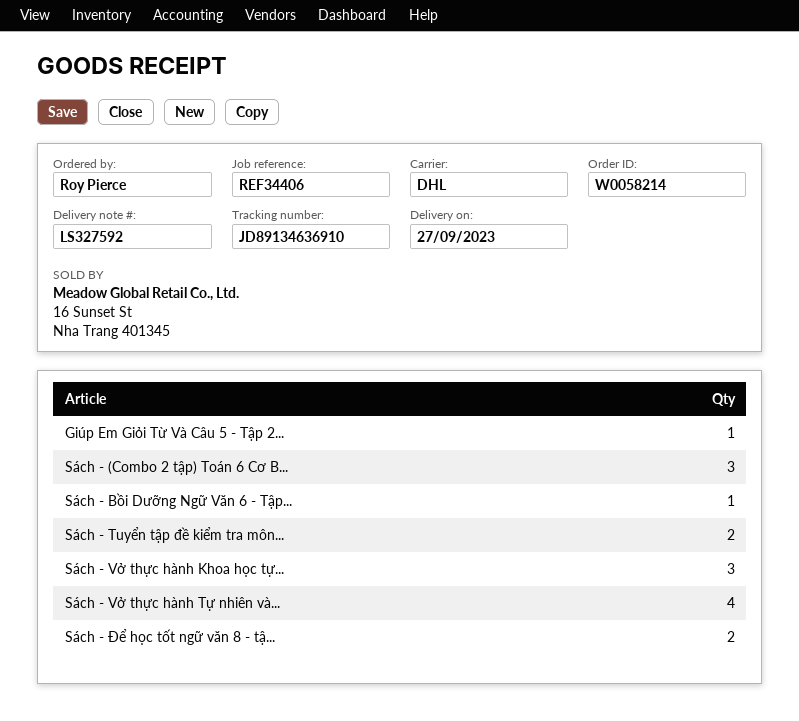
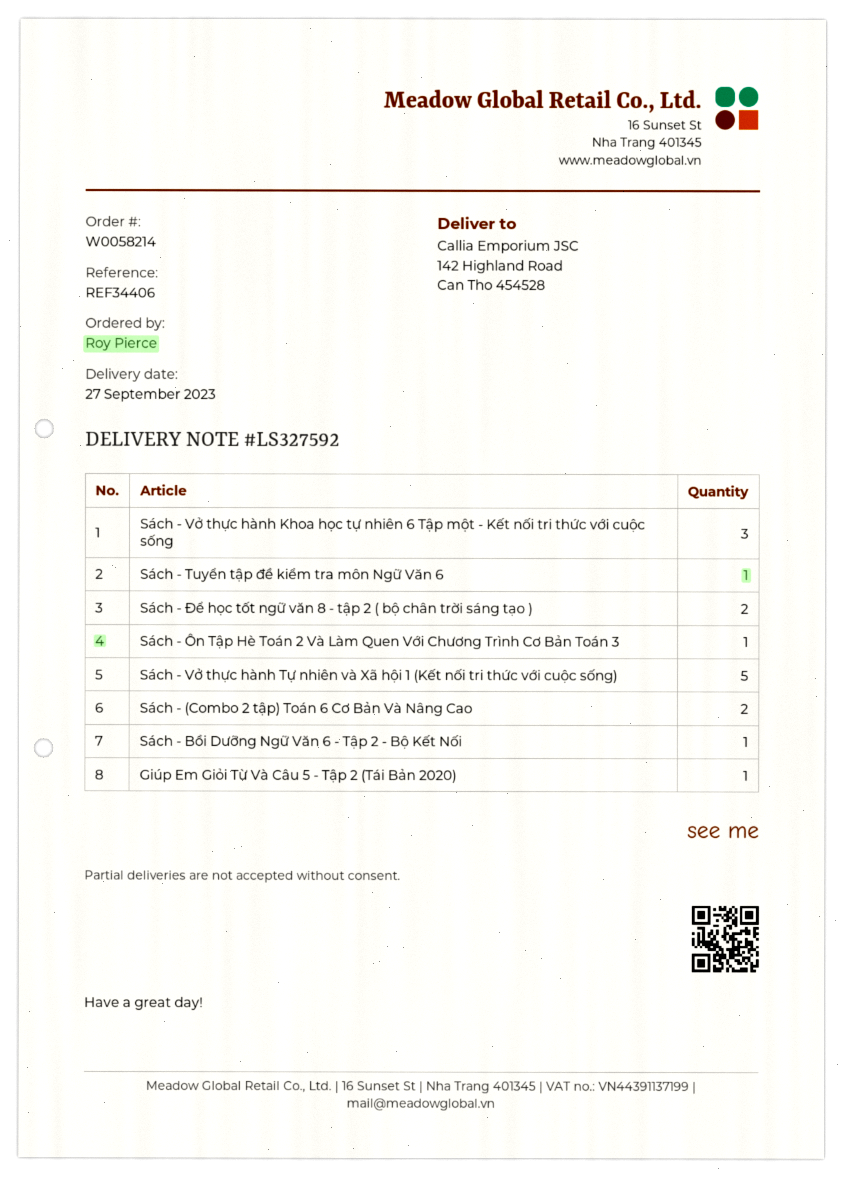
Sách - (Combo 2 tập) Toán 6 Cơ B...: 3 -> 2
Sách - Tuyển tập đề kiểm tra môn...: 2 -> 1
Sách - Vở thực hành Tự nhiên và...: 4 -> 5
Sách - Ôn Tập Hè Toán 2 Và Làm Quen Với Chương Trình Cơ Bản Toán 3: none -> 1

